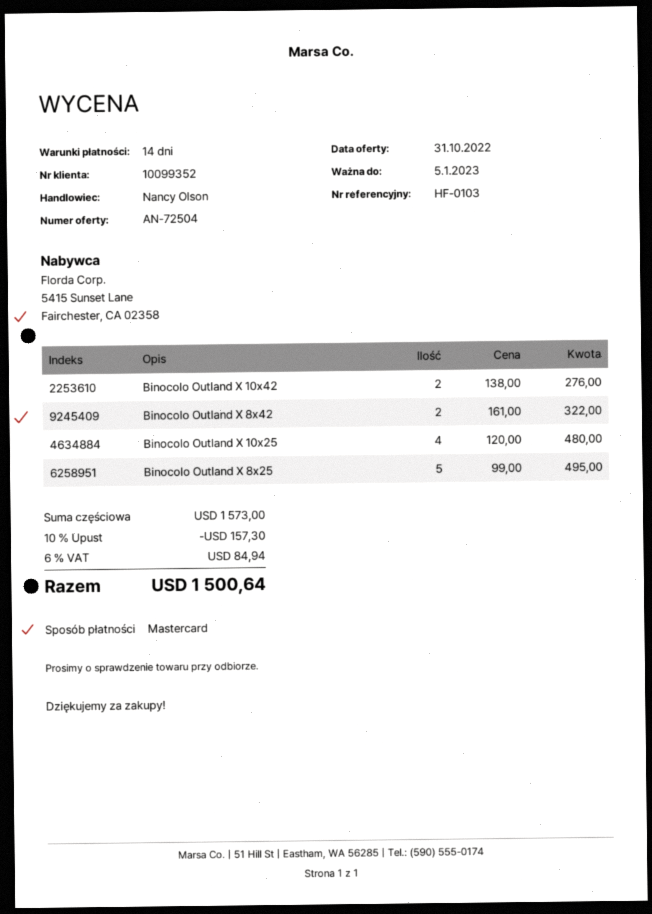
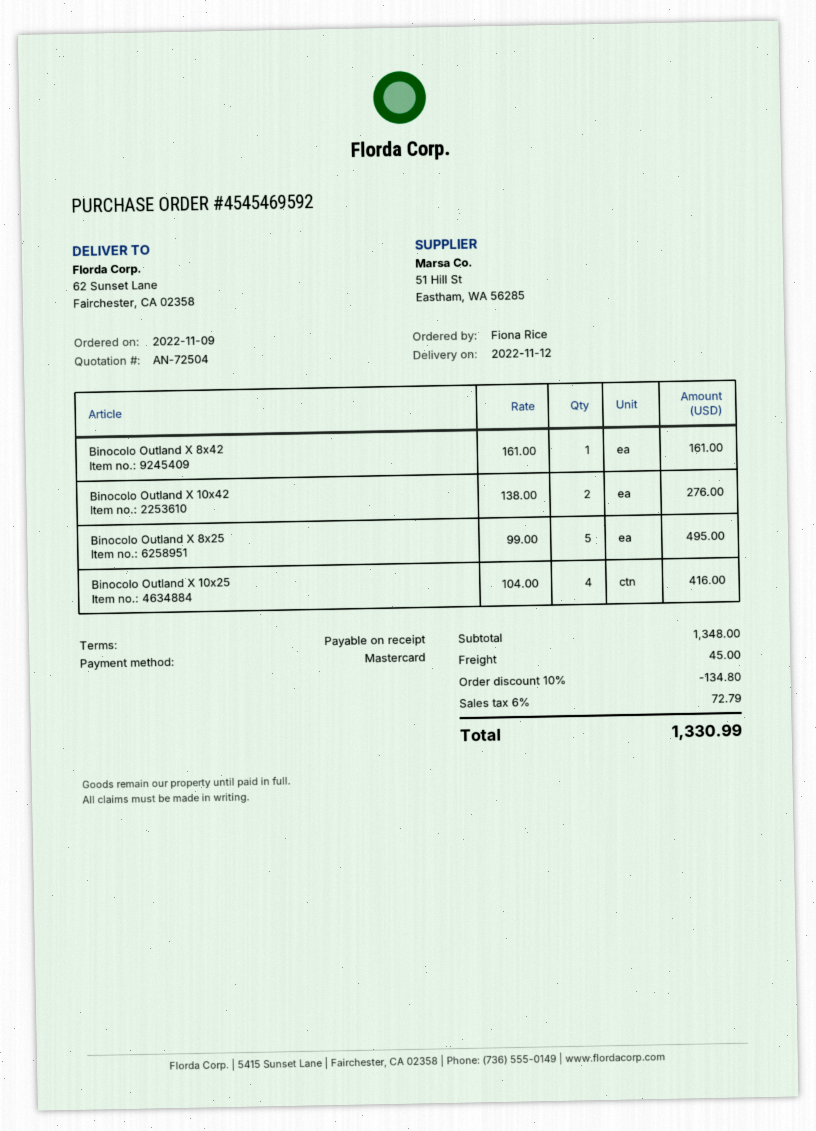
payment terms: 14 days -> on receipt
Binocolo Outland X 8x42: 2 x 161.00 = 322.00 -> 1 x 161.00 = 161.00
Binocolo Outland X 10x25: 4 x 120.00 = 480.00 -> 4 x 104.00 = 416.00
subtotal: 1573.00 -> 1348.00
discount: 10% = 157.30 -> 10% = 134.80
shipping: none -> 45.00
tax: 6% = 84.94 -> 6% = 72.79
total: 1500.64 -> 1330.99

